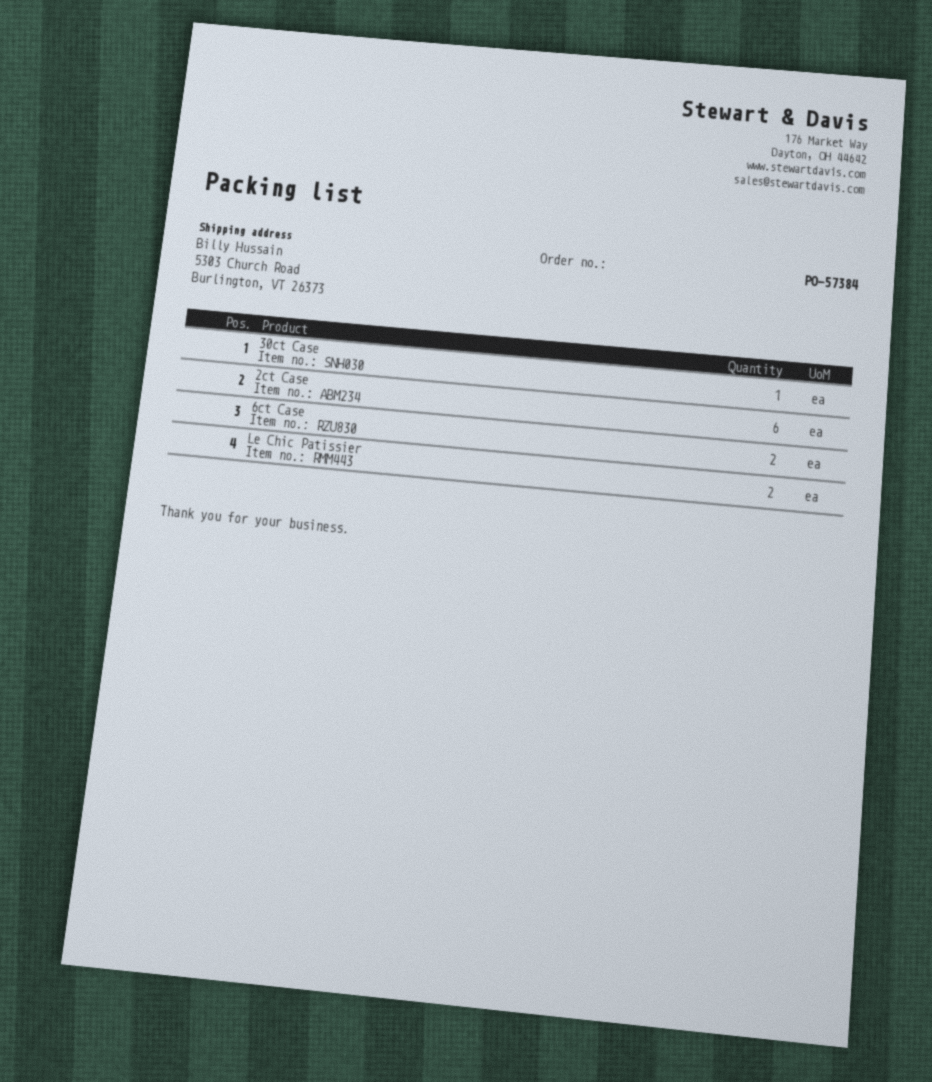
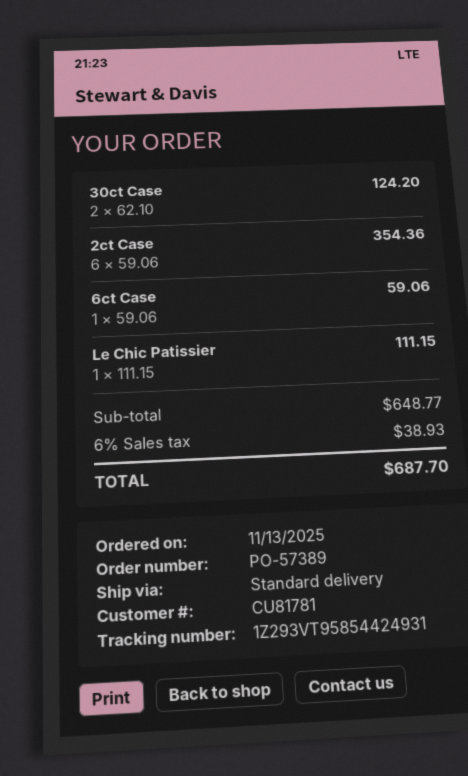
order number: PO-57384 -> PO-57389
30ct Case: 1 -> 2
6ct Case: 2 -> 1
Le Chic Patissier: 2 -> 1

